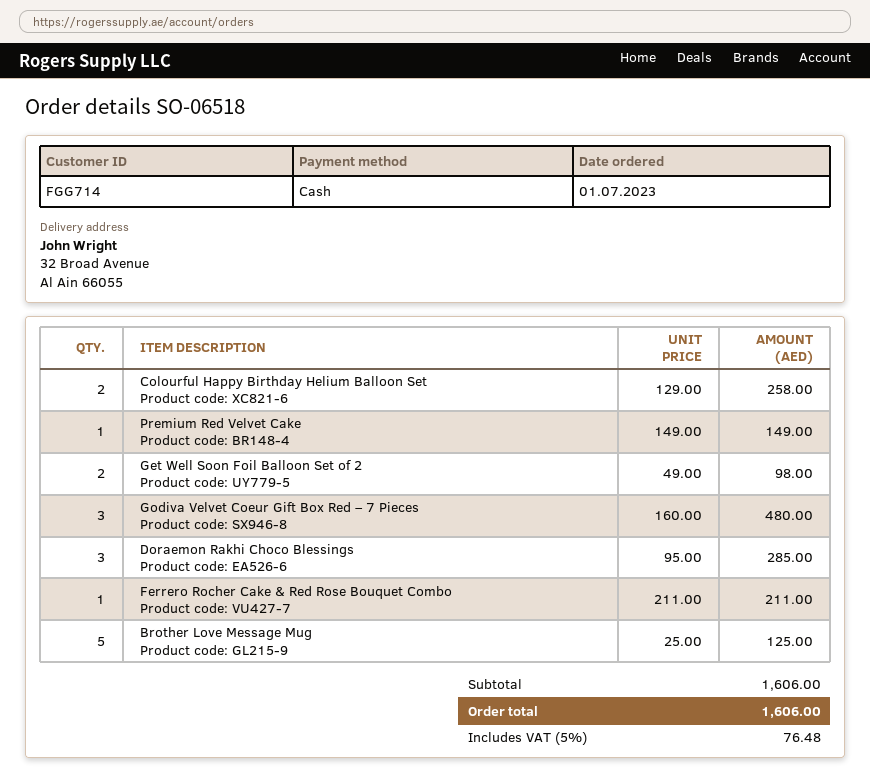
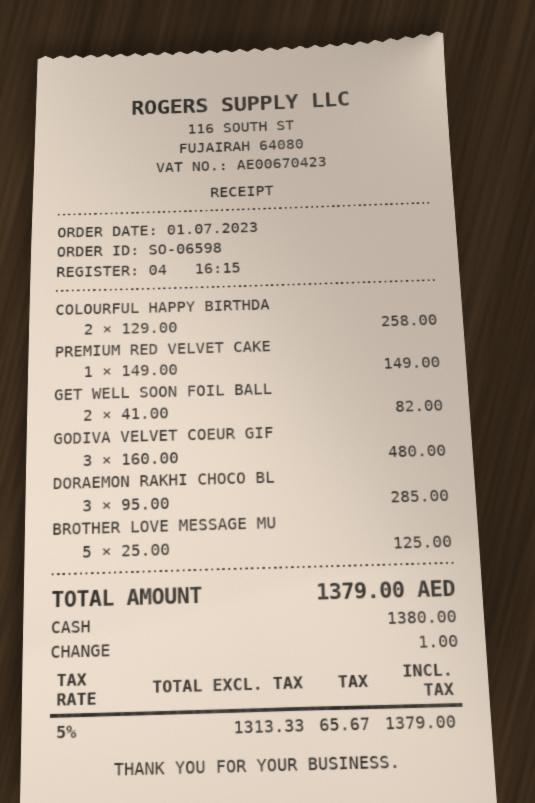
order number: SO-06518 -> SO-06598
Get Well Soon Foil Balloon Set of 2: 2 x 49.00 = 98.00 -> 2 x 41.00 = 82.00
Ferrero Rocher Cake & Red Rose Bouquet Combo: 1 x 211.00 = 211.00 -> none
tax: 5% = 76.48 -> 5% = 65.67
total: 1606.00 -> 1379.00

